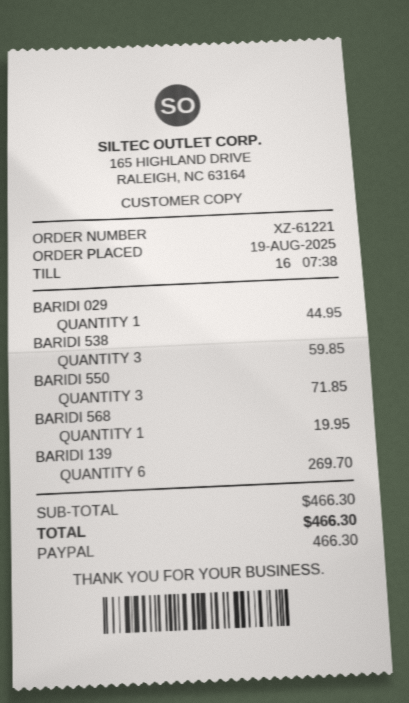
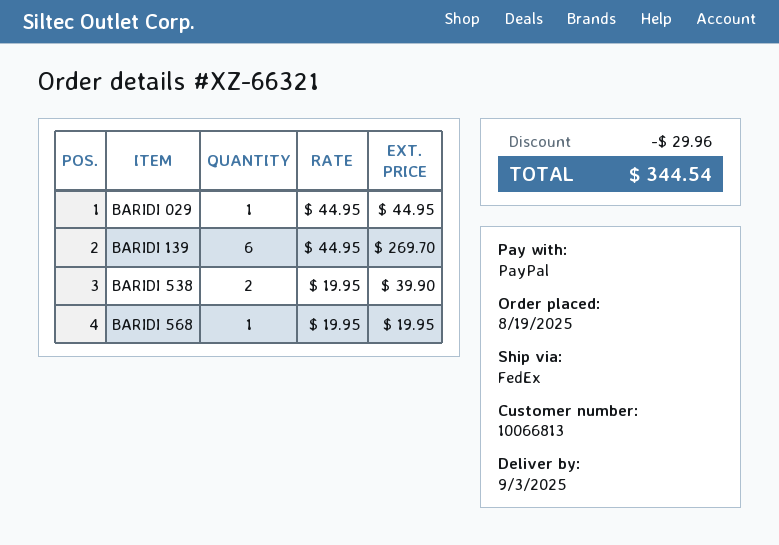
order number: XZ-61221 -> XZ-66321
BARIDI 538: 3 for 59.85 -> 2 for 39.90
BARIDI 550: 3 for 71.85 -> none
discount: none -> 29.96
total: 466.30 -> 344.54

